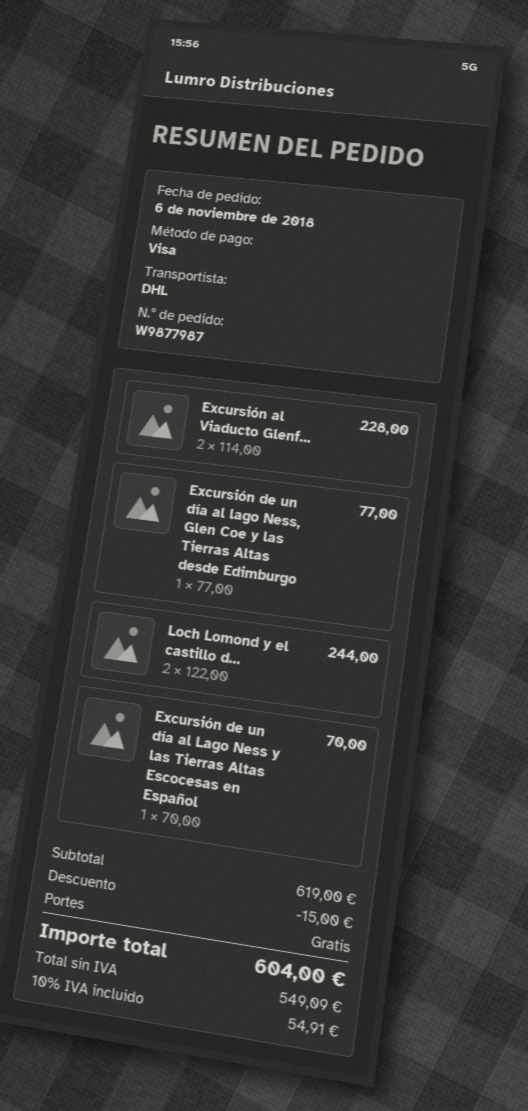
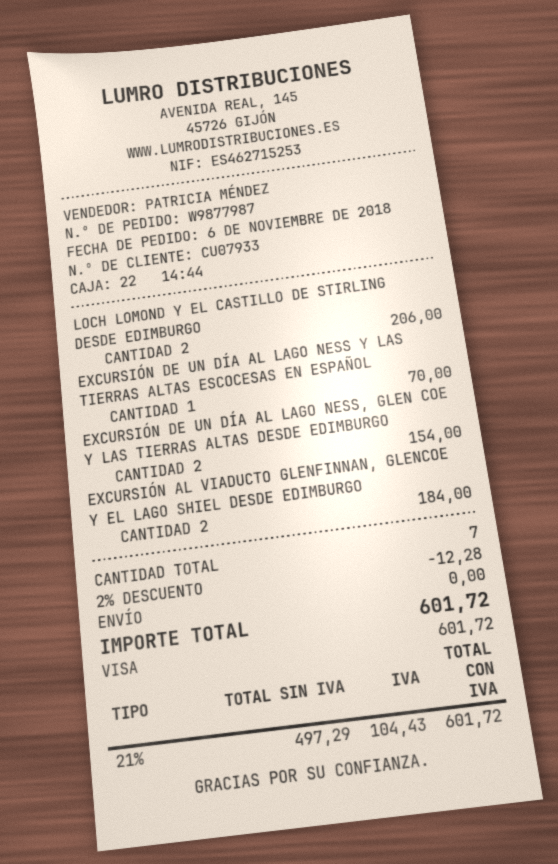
Excursión al Viaducto Glenf...: 2 for 228.00 -> 2 for 184.00
Excursión de un día al lago Ness, Glen Coe y las Tierras Altas desde Edimburgo: 1 for 77.00 -> 2 for 154.00
Loch Lomond y el castillo d...: 2 for 244.00 -> 2 for 206.00
discount: 15.00 -> 12.28
net: 549.09 -> 497.29
tax: 10% = 54.91 -> 21% = 104.43
total: 604.00 -> 601.72

